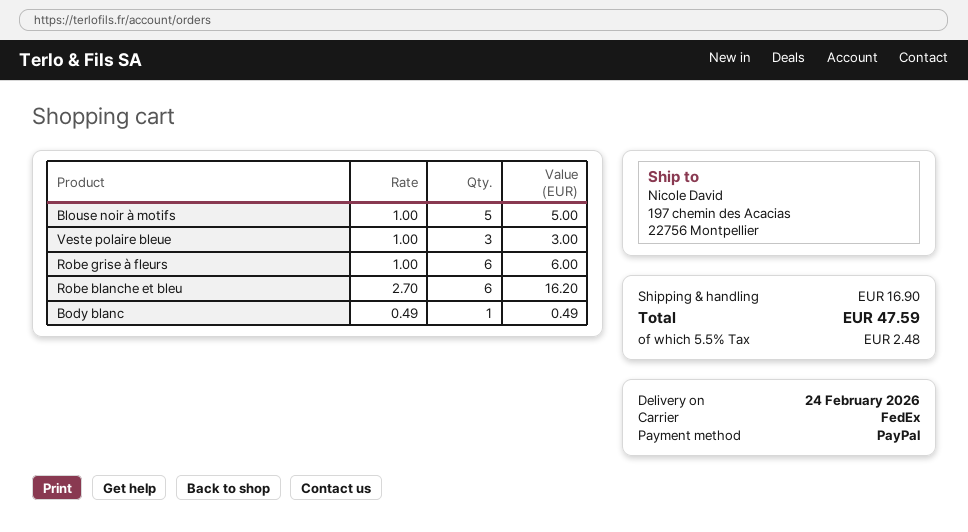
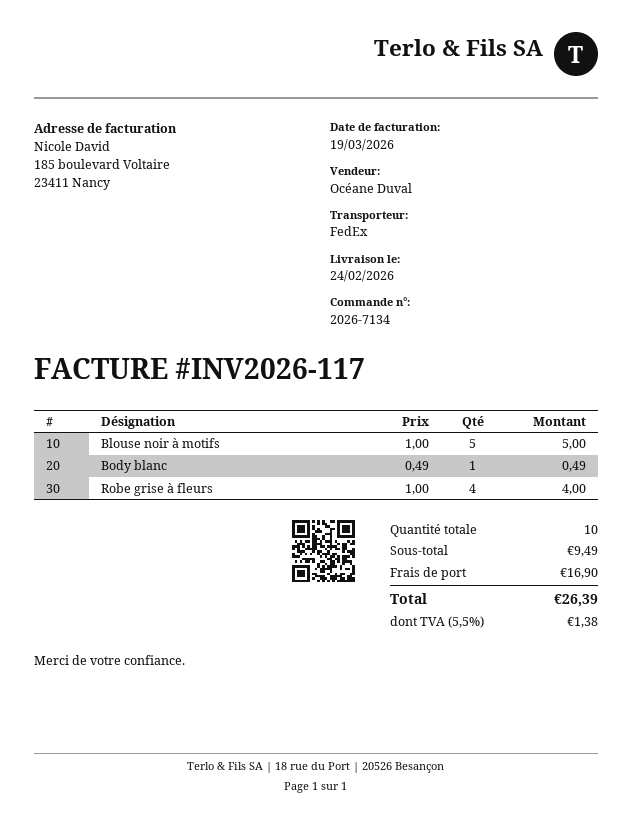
Veste polaire bleue: 3 x 1.00 = 3.00 -> none
Robe grise à fleurs: 6 x 1.00 = 6.00 -> 4 x 1.00 = 4.00
Robe blanche et bleu: 6 x 2.70 = 16.20 -> none
tax: 5.5% = 2.48 -> 5.5% = 1.38
total: 47.59 -> 26.39

